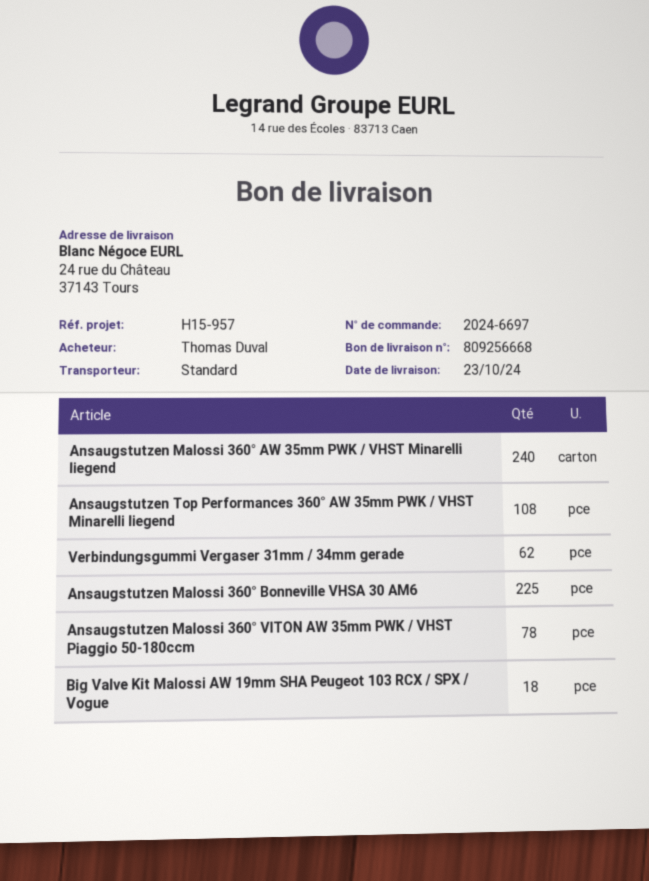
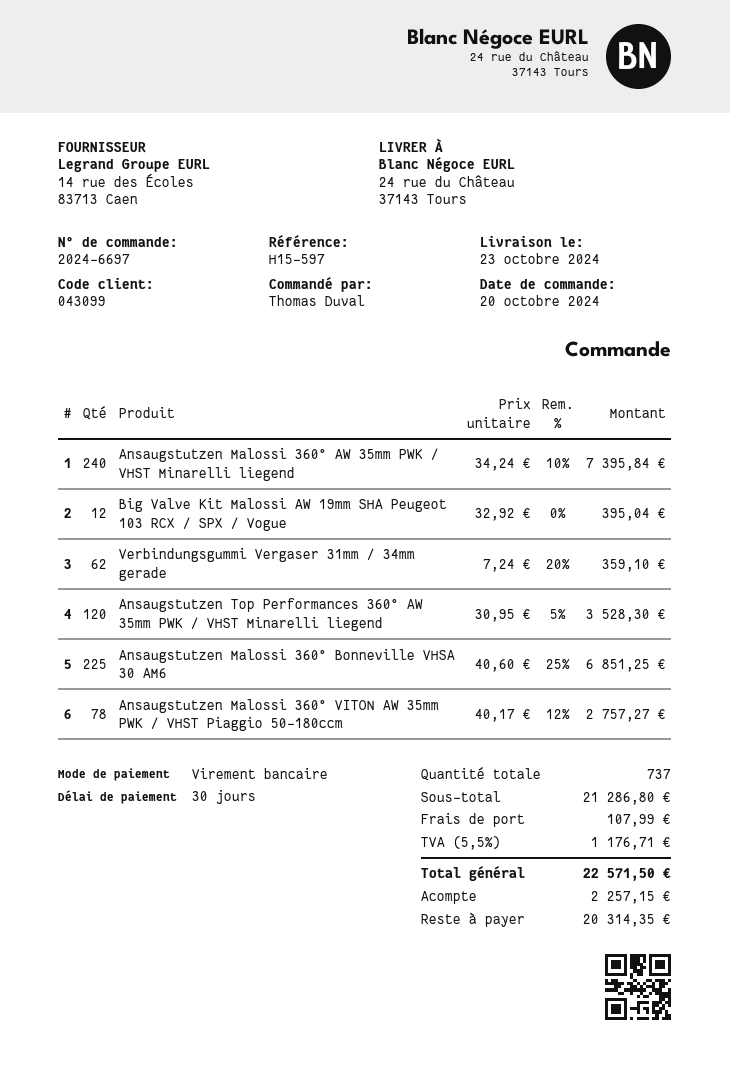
reference: H15-957 -> H15-597
Ansaugstutzen Top Performances 360° AW 35mm PWK / VHST Minarelli liegend: 108 -> 120
Big Valve Kit Malossi AW 19mm SHA Peugeot 103 RCX / SPX / Vogue: 18 -> 12

